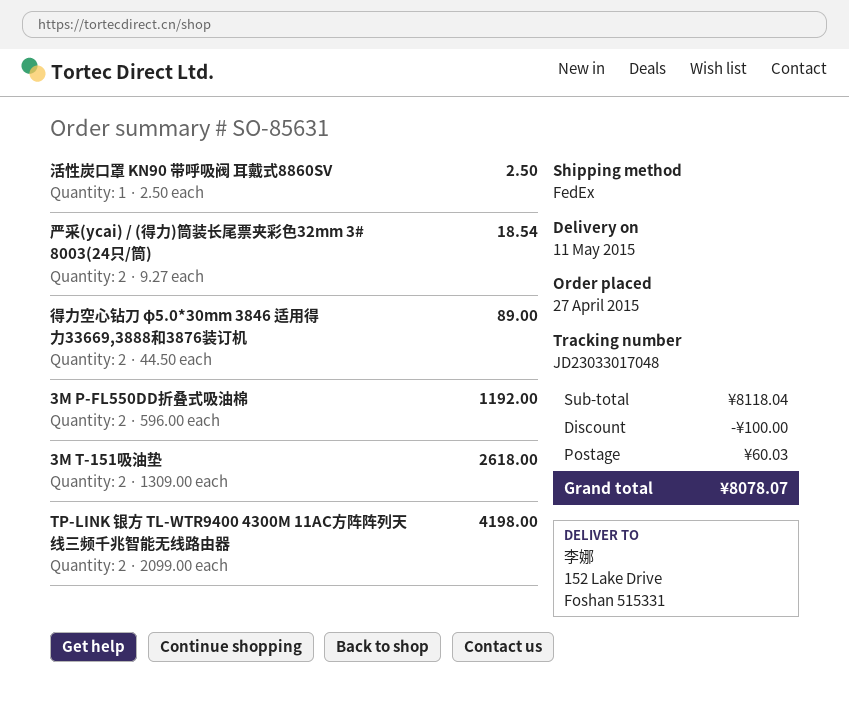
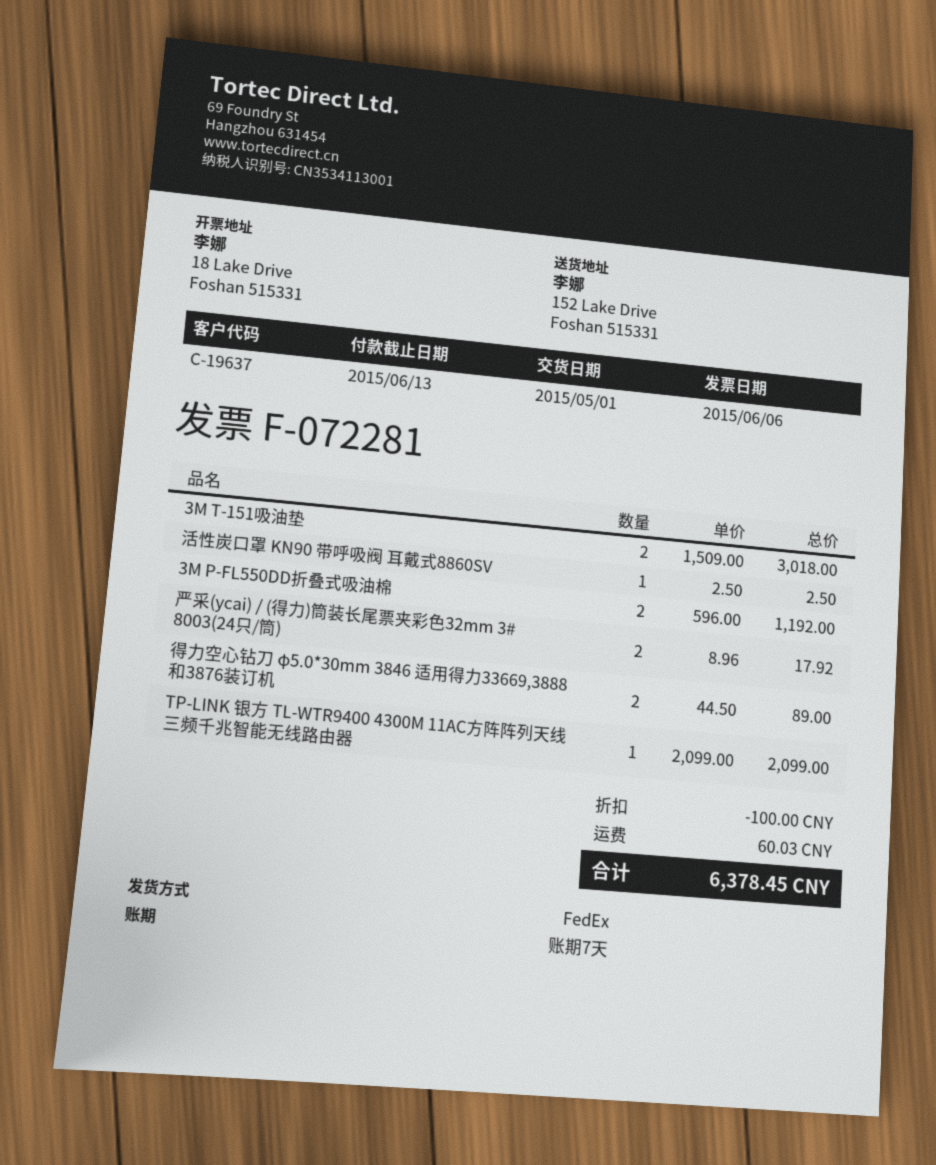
delivery date: 2015-05-11 -> 2015-05-01
严采(ycai) / (得力)筒装长尾票夹彩色32mm 3# 8003(24只/筒): 2 x 9.27 = 18.54 -> 2 x 8.96 = 17.92
3M T-151吸油垫: 2 x 1309.00 = 2618.00 -> 2 x 1509.00 = 3018.00
TP-LINK 银方 TL-WTR9400 4300M 11AC方阵阵列天线三频千兆智能无线路由器: 2 x 2099.00 = 4198.00 -> 1 x 2099.00 = 2099.00
total: 8078.07 -> 6378.45

